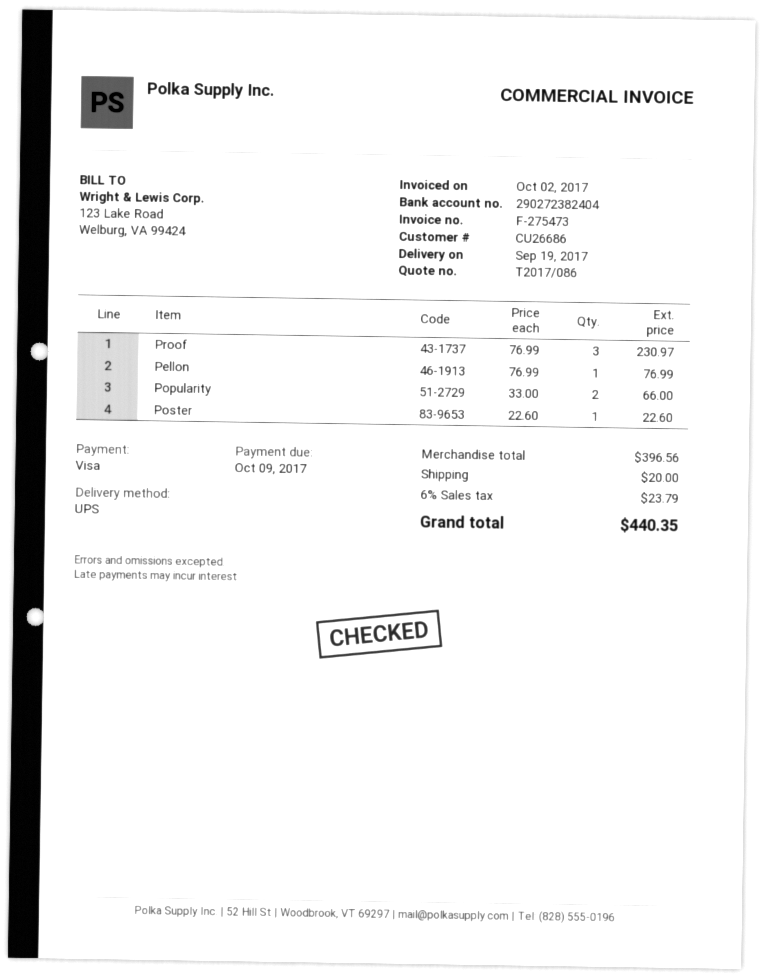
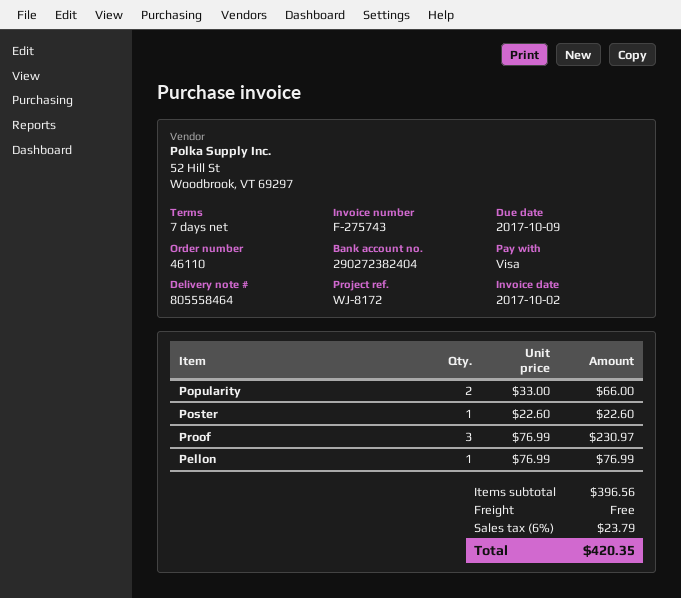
invoice number: F-275473 -> F-275743
shipping: 20.00 -> 0.00
total: 440.35 -> 420.35

